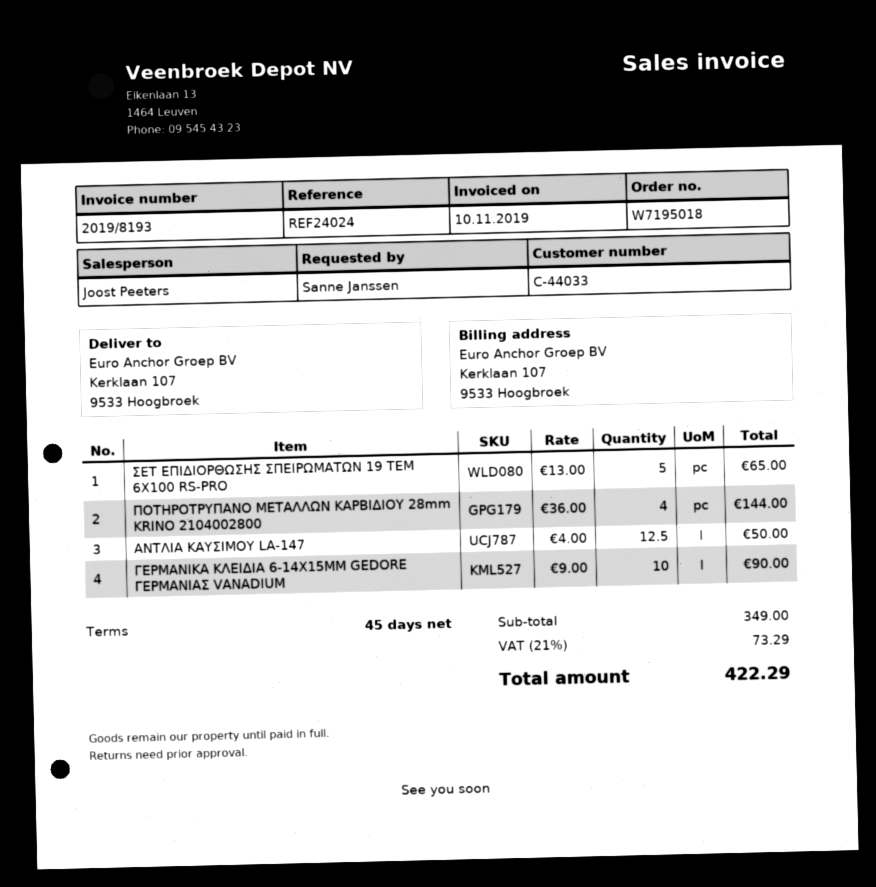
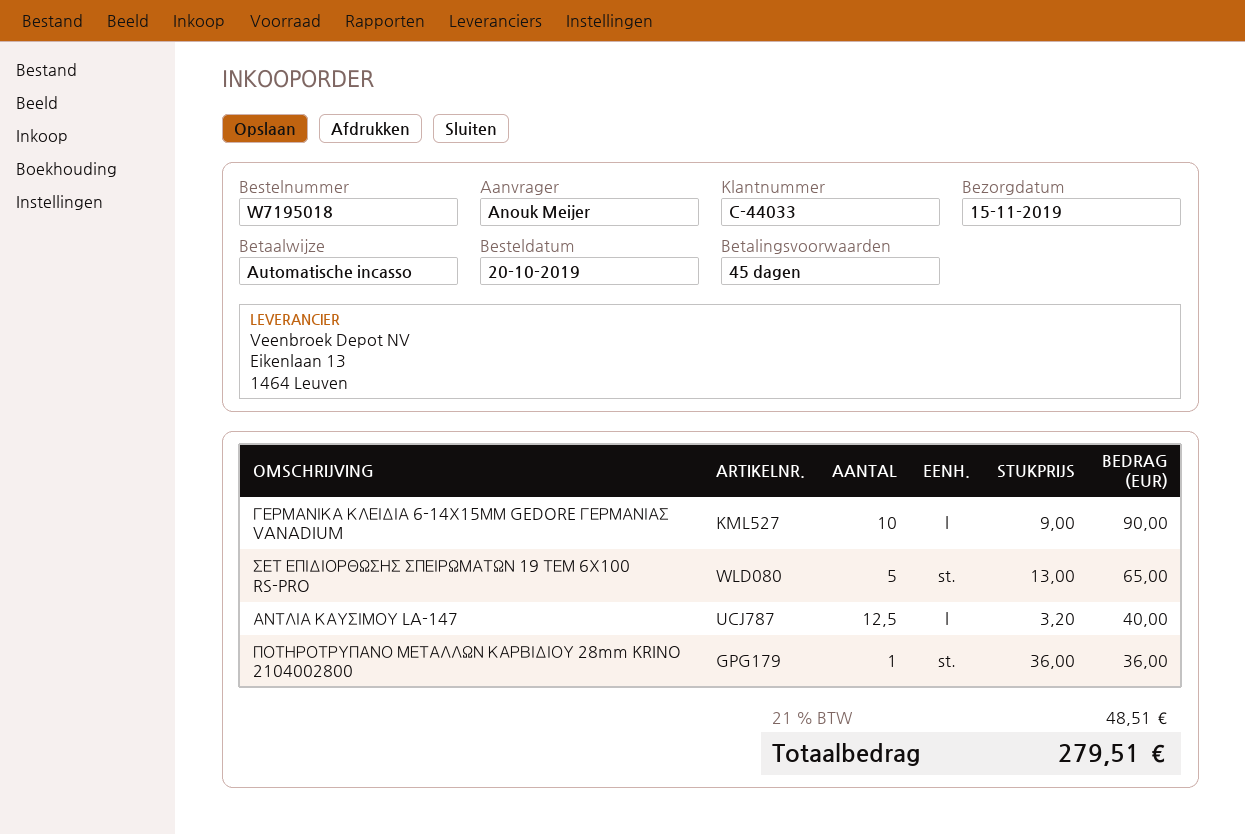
ordered by: Sanne Janssen -> Anouk Meijer
ΠΟΤΗΡΟΤΡΥΠΑΝΟ ΜΕΤΑΛΛΩΝ ΚΑΡΒΙΔΙΟΥ 28mm KRINO 2104002800: 4 x 36.00 = 144.00 -> 1 x 36.00 = 36.00
ΑΝΤΛΙΑ ΚΑΥΣΙΜΟΥ LA-147: 12.5 x 4.00 = 50.00 -> 12.5 x 3.20 = 40.00
tax: 21% = 73.29 -> 21% = 48.51
total: 422.29 -> 279.51

